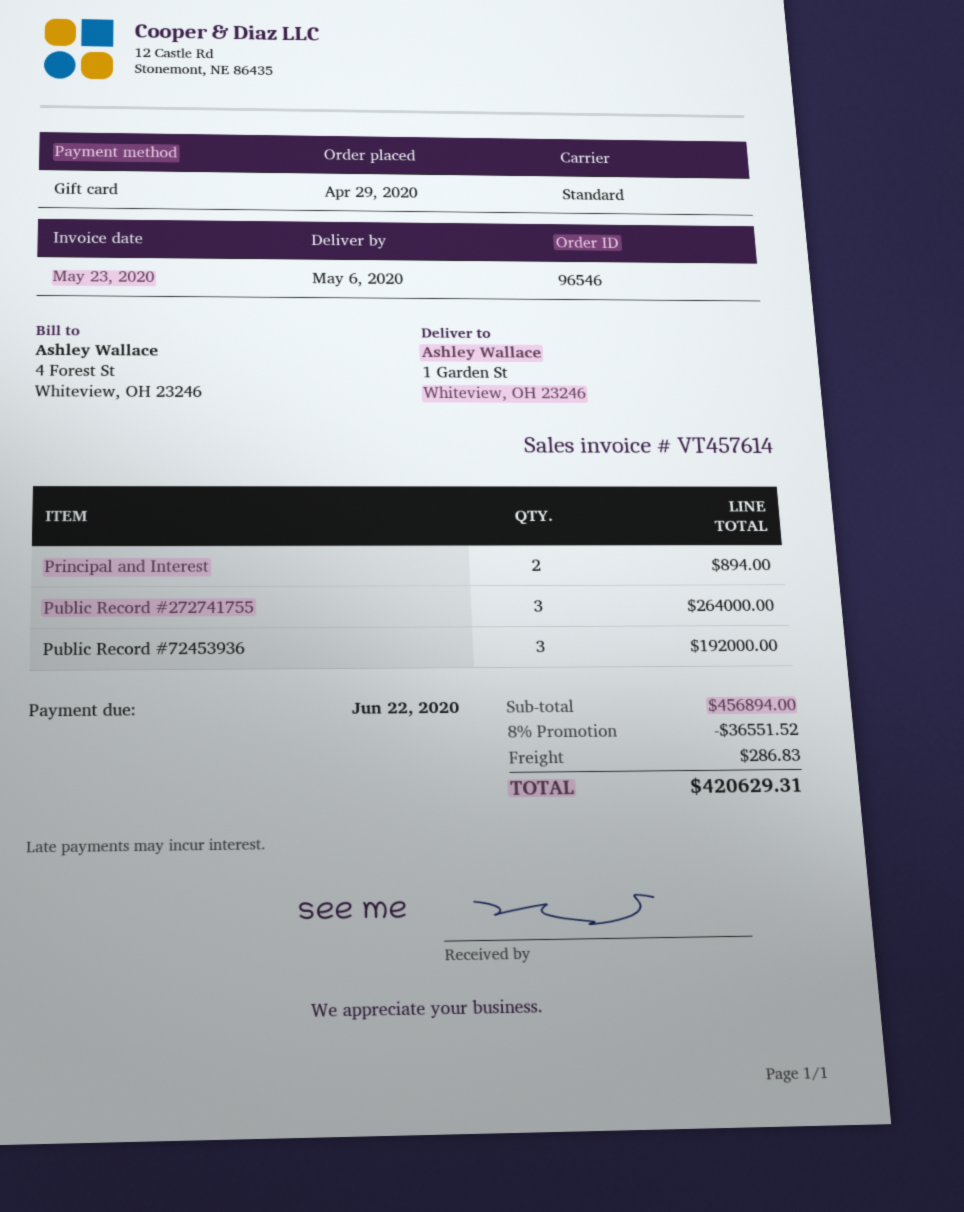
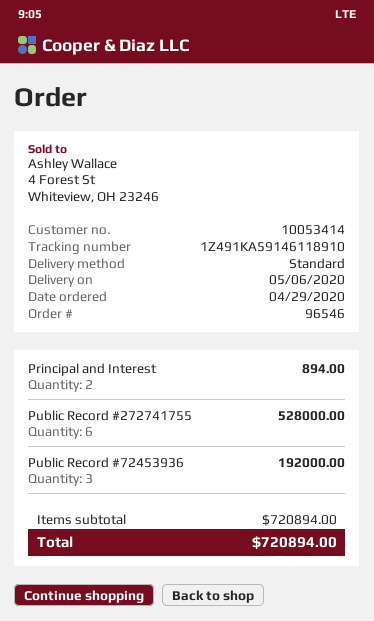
Public Record #272741755: 3 for 264000.00 -> 6 for 528000.00
subtotal: 456894.00 -> 720894.00
discount: 8% = 36551.52 -> none
shipping: 286.83 -> none
total: 420629.31 -> 720894.00

